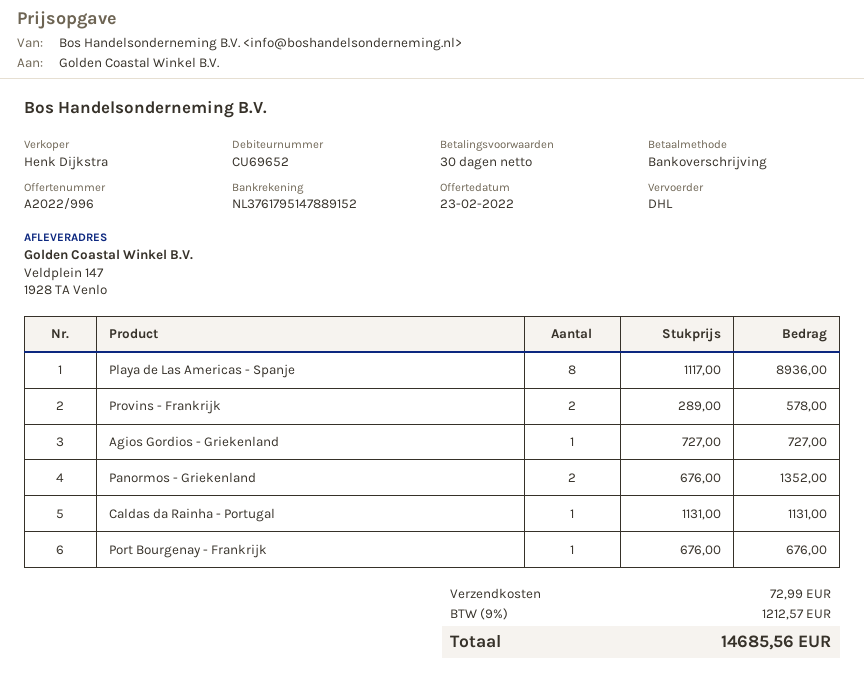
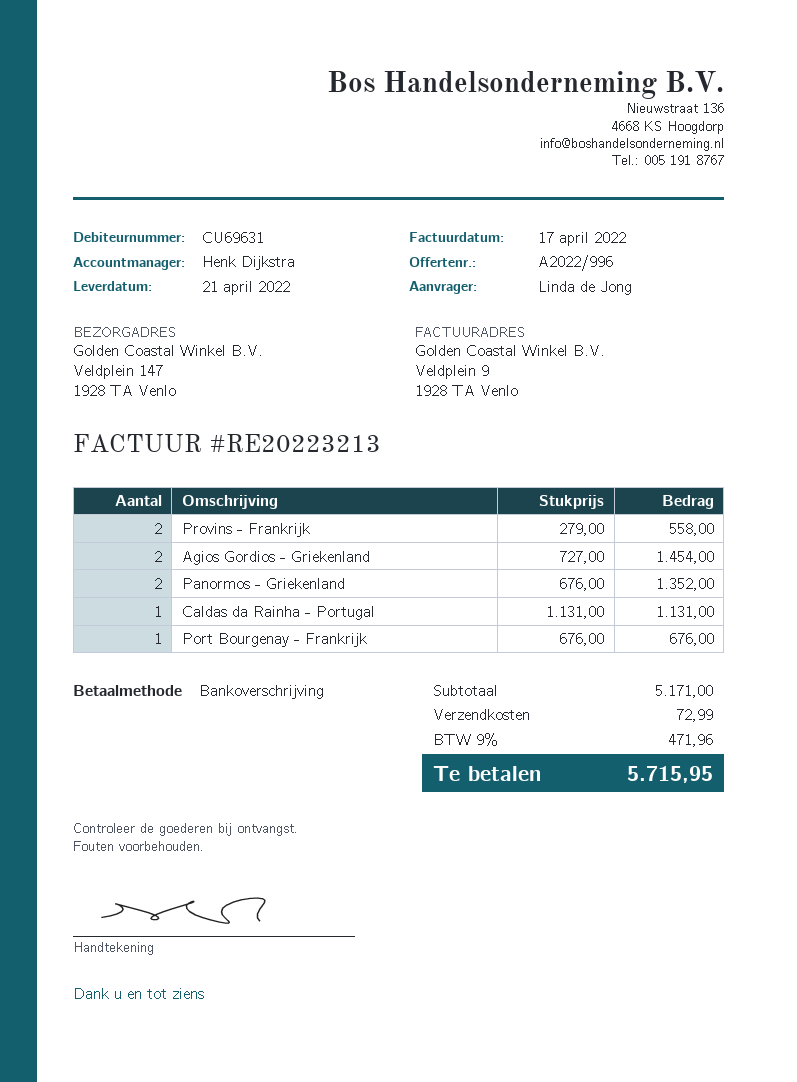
customer number: CU69652 -> CU69631
Playa de Las Americas - Spanje: 8 x 1117.00 = 8936.00 -> none
Provins - Frankrijk: 2 x 289.00 = 578.00 -> 2 x 279.00 = 558.00
Agios Gordios - Griekenland: 1 x 727.00 = 727.00 -> 2 x 727.00 = 1454.00
tax: 9% = 1212.57 -> 9% = 471.96
total: 14685.56 -> 5715.95

